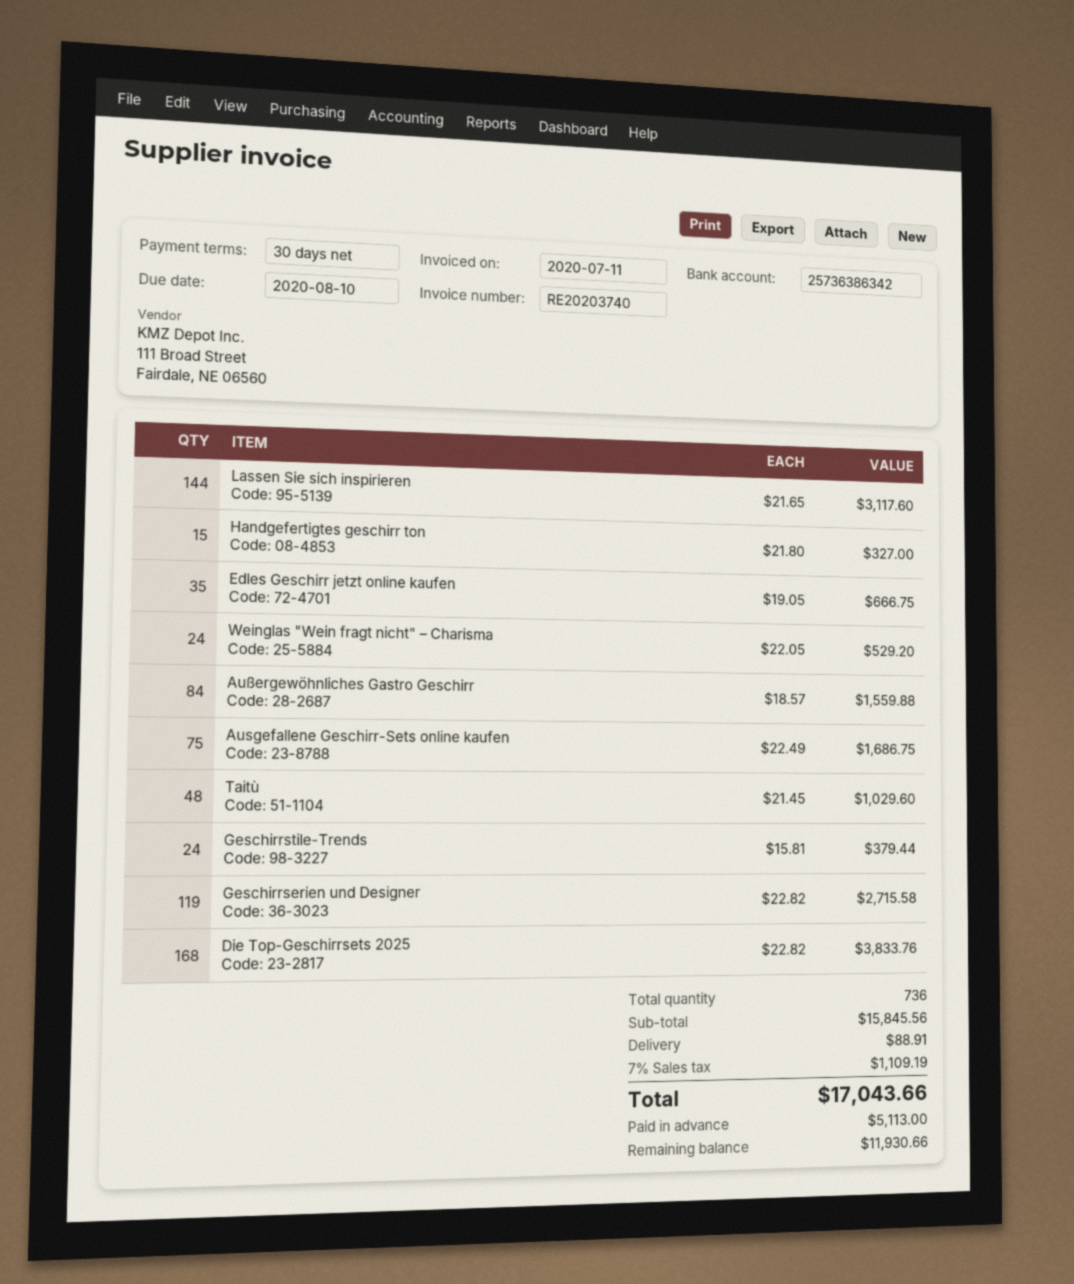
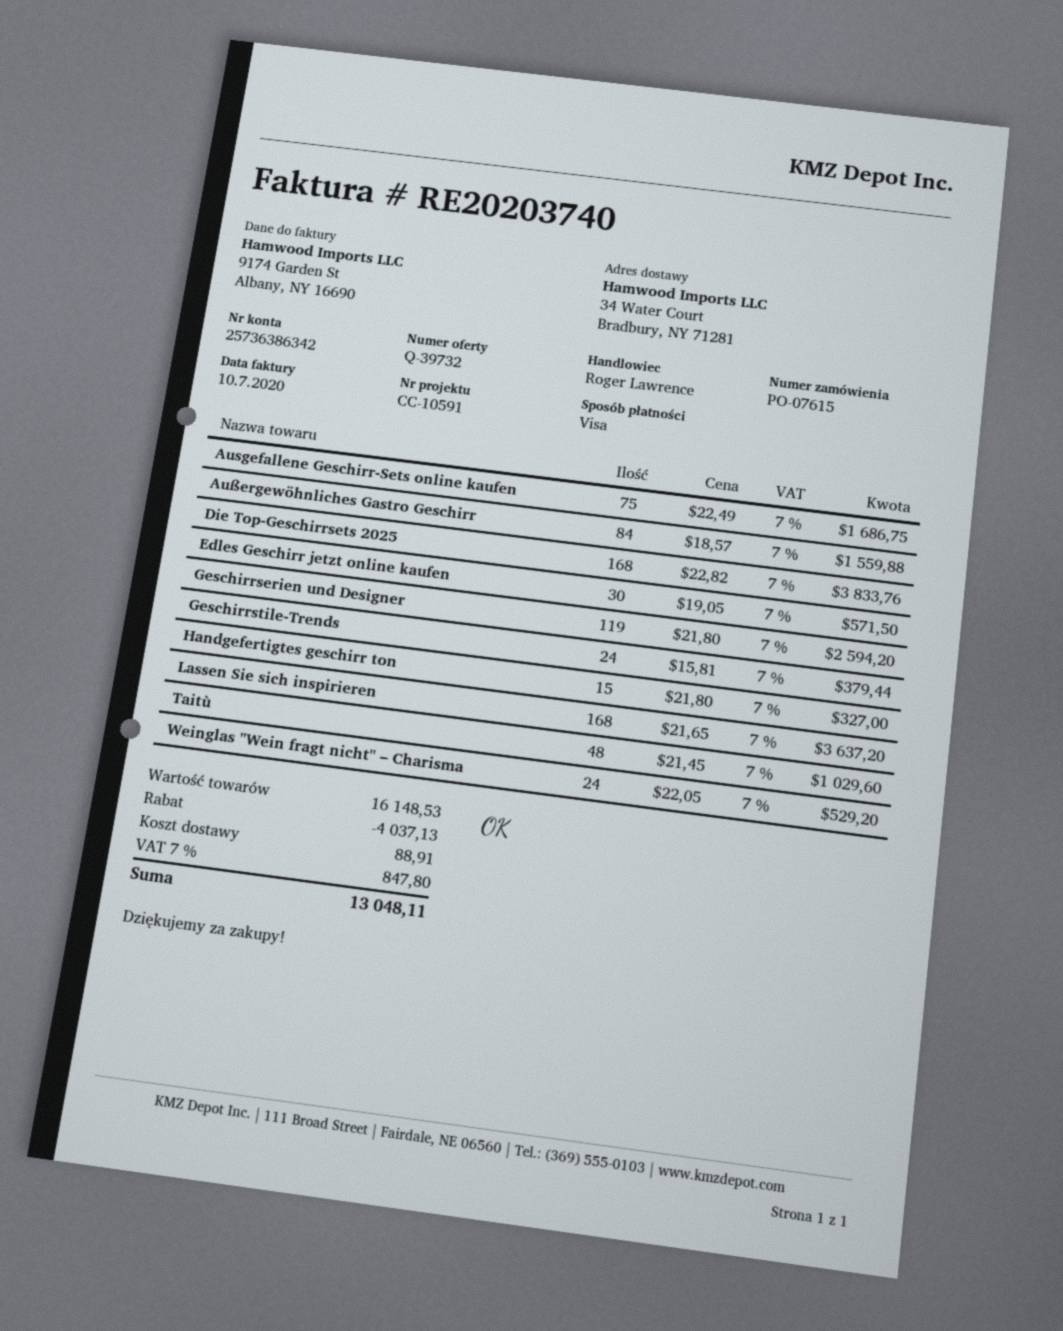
invoice date: 2020-07-11 -> 2020-07-10
Lassen Sie sich inspirieren: 144 x 21.65 = 3117.60 -> 168 x 21.65 = 3637.20
Edles Geschirr jetzt online kaufen: 35 x 19.05 = 666.75 -> 30 x 19.05 = 571.50
Geschirrserien und Designer: 119 x 22.82 = 2715.58 -> 119 x 21.80 = 2594.20
subtotal: 15845.56 -> 16148.53
discount: none -> 4037.13
tax: 7% = 1109.19 -> 7% = 847.80
total: 17043.66 -> 13048.11

